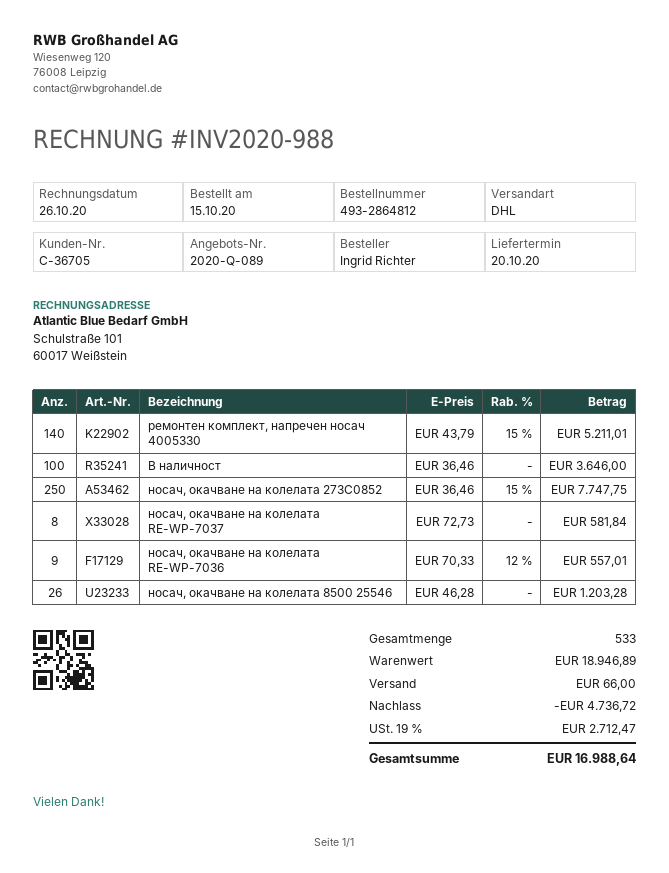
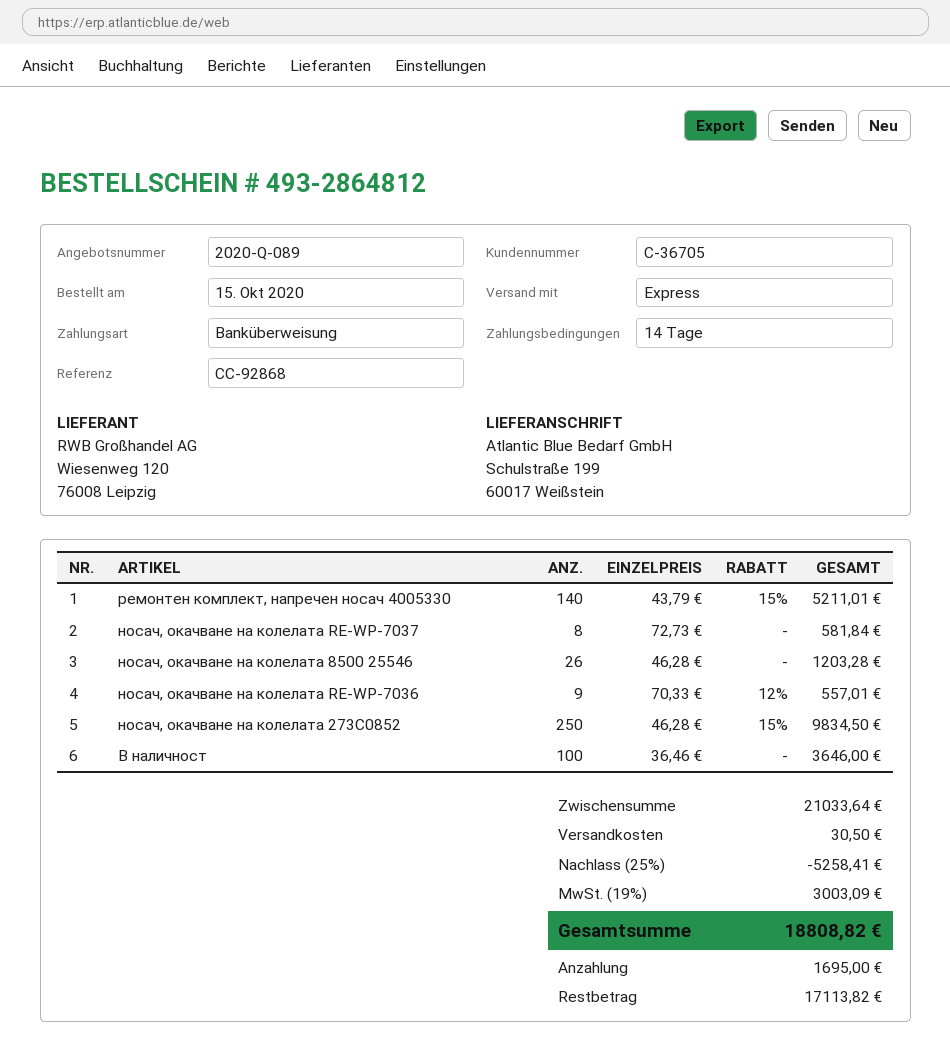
shipping method: DHL -> express
носач, окачване на колелата 273C0852: 250 x 36.46 - 15% = 7747.75 -> 250 x 46.28 - 15% = 9834.50
subtotal: 18946.89 -> 21033.64
discount: 4736.72 -> 5258.41
shipping: 66.00 -> 30.50
tax: 19% = 2712.47 -> 19% = 3003.09
total: 16988.64 -> 18808.82

